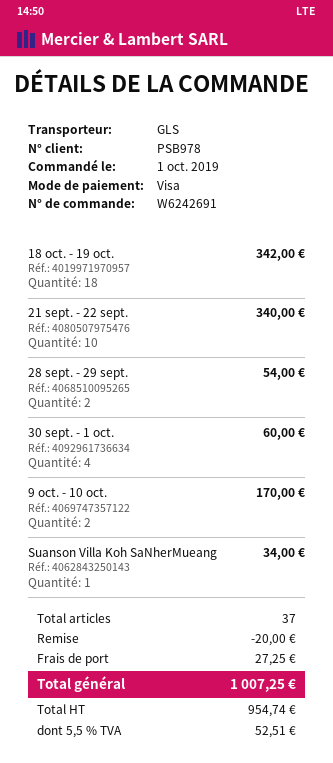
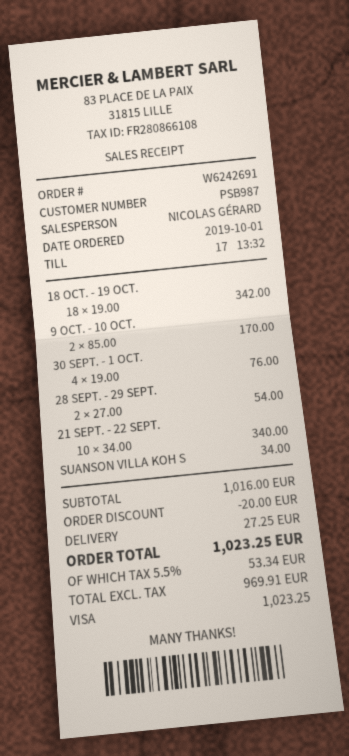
customer number: PSB978 -> PSB987
30 sept. - 1 oct.: 4 for 60.00 -> 4 for 76.00
net: 954.74 -> 969.91
tax: 5.5% = 52.51 -> 5.5% = 53.34
total: 1007.25 -> 1023.25

